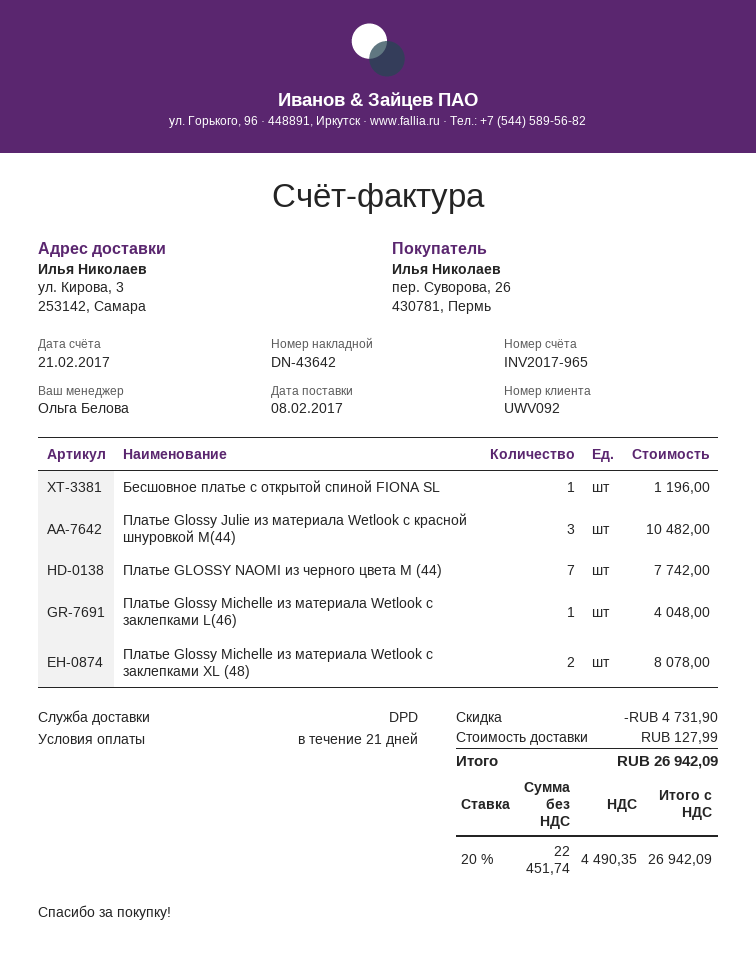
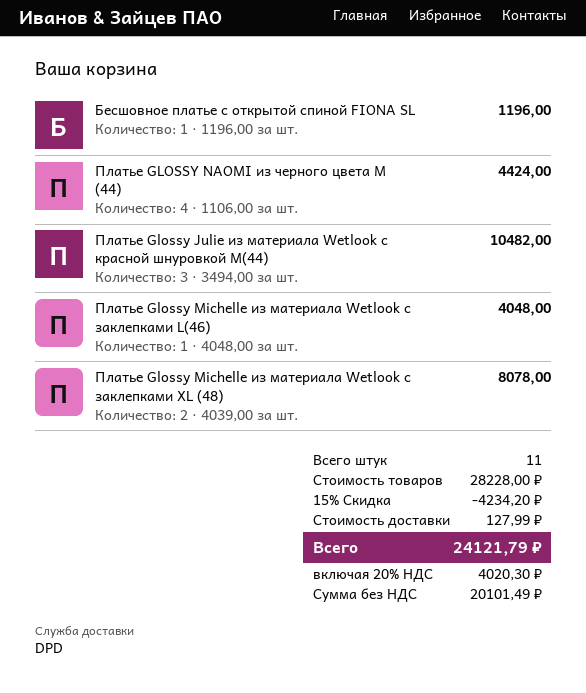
Платье GLOSSY NAOMI из черного цвета M (44): 7 for 7742.00 -> 4 for 4424.00
discount: 4731.90 -> 4234.20
net: 22451.74 -> 20101.49
tax: 20% = 4490.35 -> 20% = 4020.30
total: 26942.09 -> 24121.79

